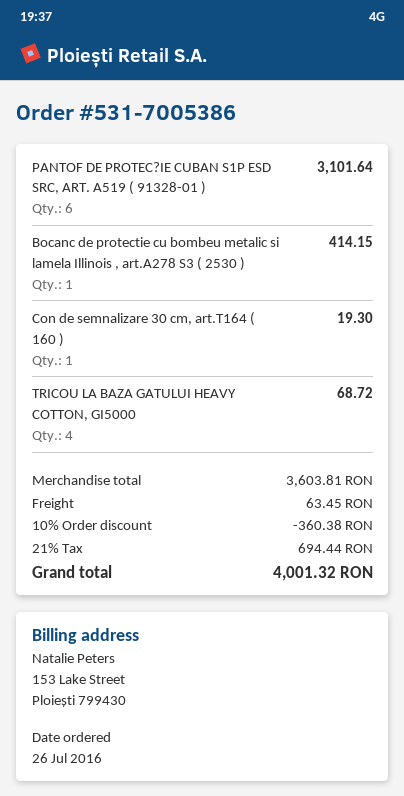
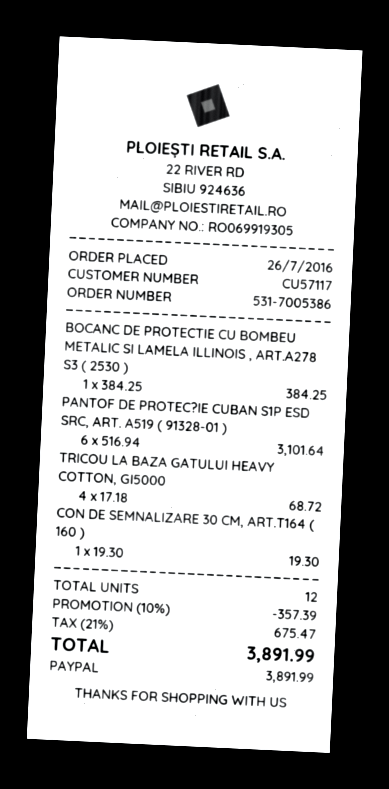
Bocanc de protectie cu bombeu metalic si lamela Illinois , art.A278 S3 ( 2530 ): 1 for 414.15 -> 1 for 384.25
discount: 10% = 360.38 -> 10% = 357.39
shipping: 63.45 -> none
tax: 21% = 694.44 -> 21% = 675.47
total: 4001.32 -> 3891.99

